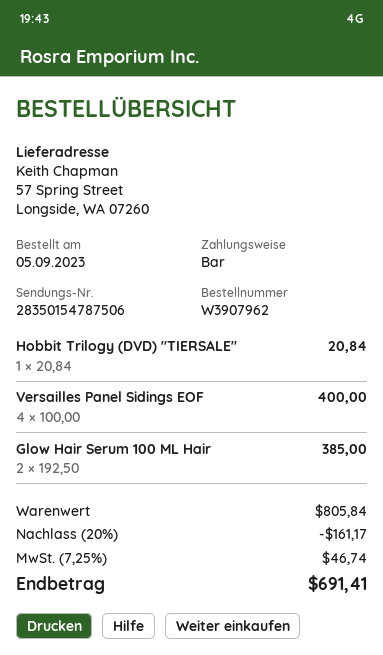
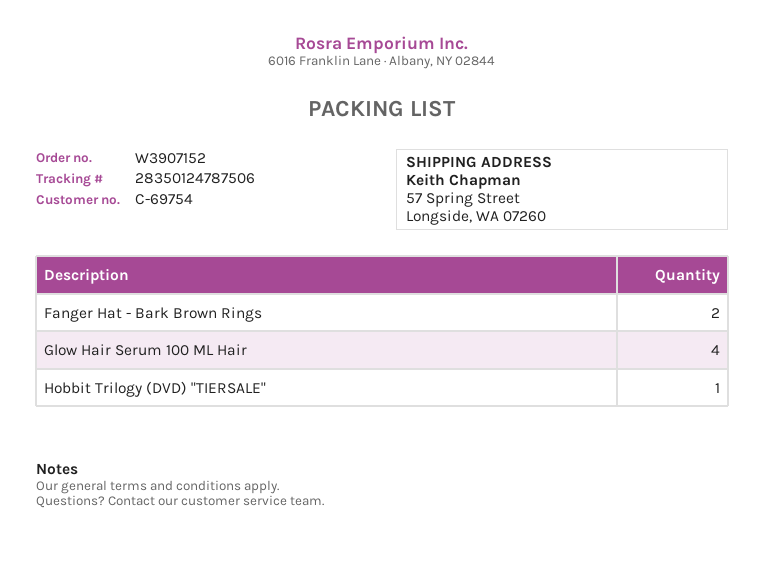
order number: W3907962 -> W3907152
tracking number: 28350154787506 -> 28350124787506
Versailles Panel Sidings EOF: 4 -> none
Glow Hair Serum 100 ML Hair: 2 -> 4
Fanger Hat - Bark Brown Rings: none -> 2

